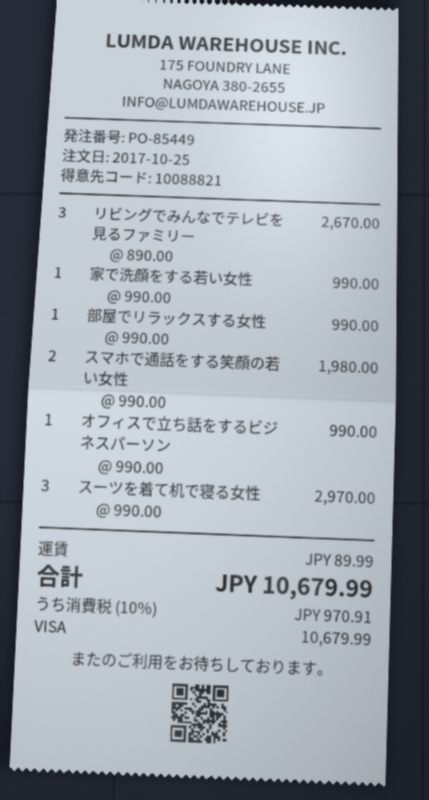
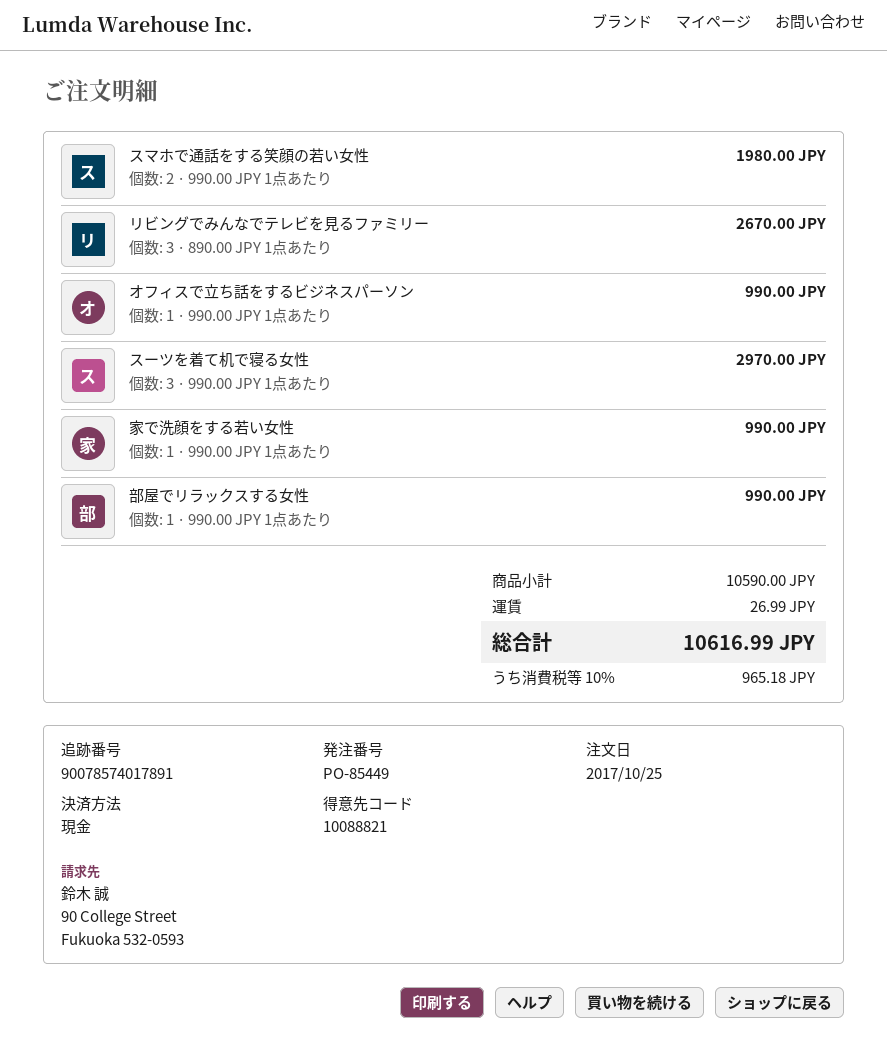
payment method: Visa -> cash
shipping: 89.99 -> 26.99
tax: 10% = 970.91 -> 10% = 965.18
total: 10679.99 -> 10616.99

